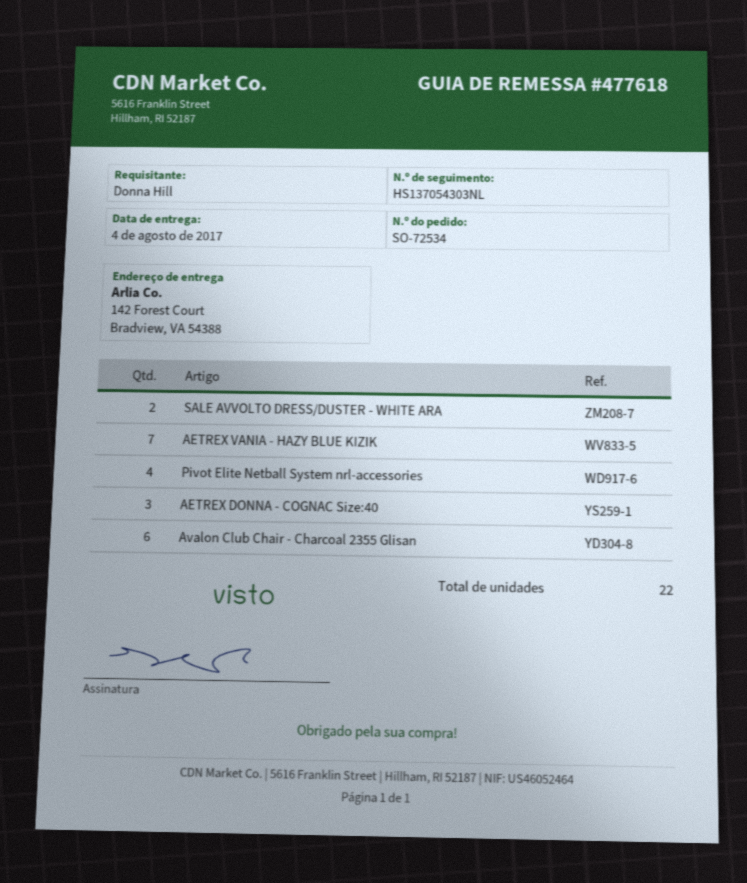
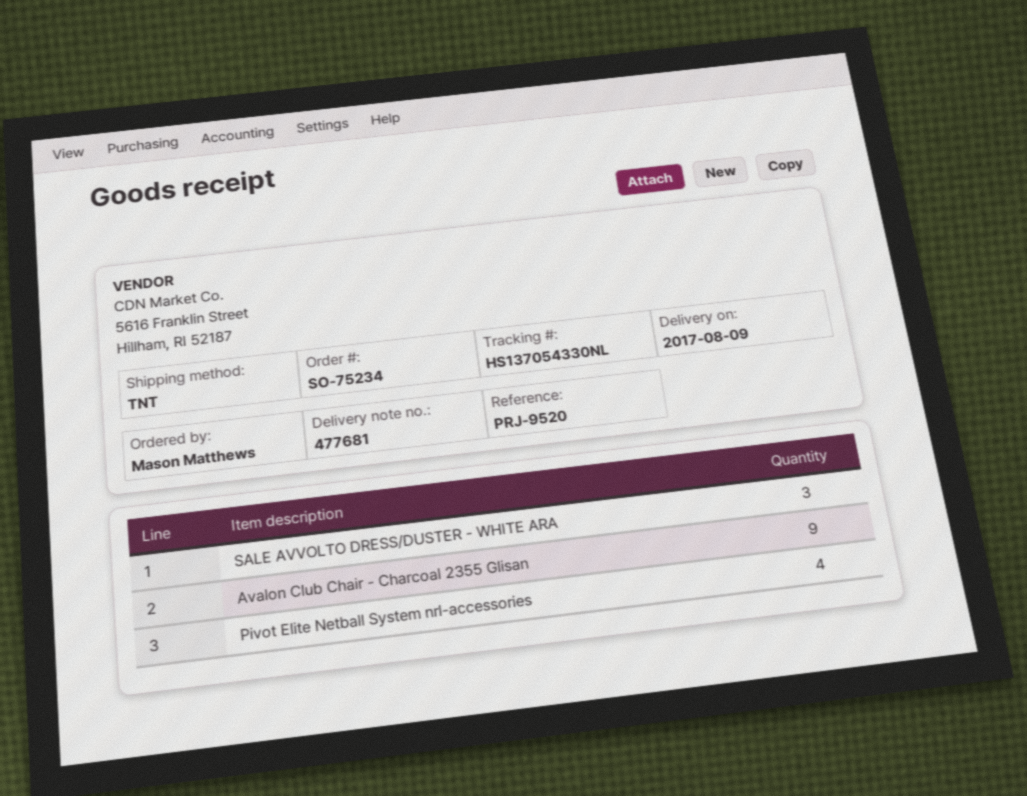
order number: SO-72534 -> SO-75234
delivery note number: 477618 -> 477681
delivery date: 2017-08-04 -> 2017-08-09
ordered by: Donna Hill -> Mason Matthews
tracking number: HS137054303NL -> HS137054330NL
SALE AVVOLTO DRESS/DUSTER - WHITE ARA: 2 -> 3
AETREX VANIA - HAZY BLUE KIZIK: 7 -> none
AETREX DONNA - COGNAC Size:40: 3 -> none
Avalon Club Chair - Charcoal 2355 Glisan: 6 -> 9

